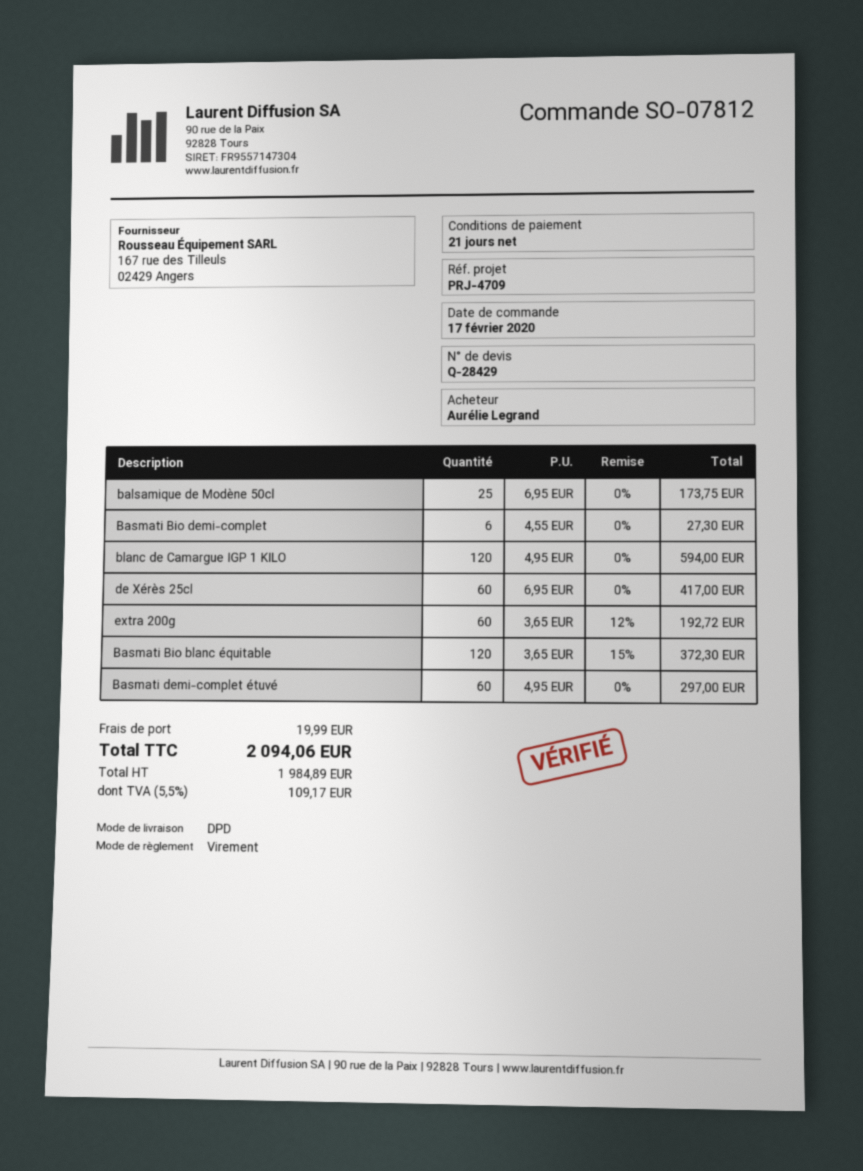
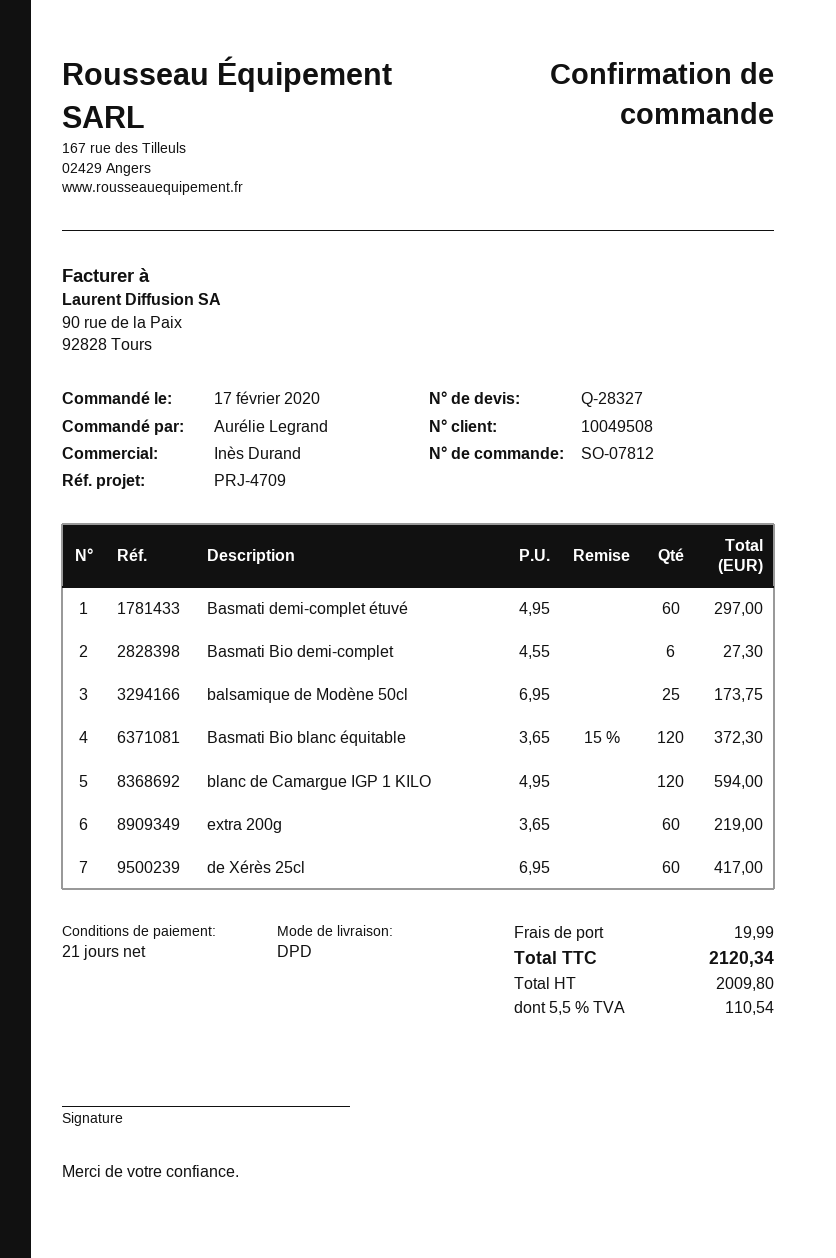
quote number: Q-28429 -> Q-28327
extra 200g: 60 x 3.65 - 12% = 192.72 -> 60 x 3.65 = 219.00
net: 1984.89 -> 2009.80
tax: 5.5% = 109.17 -> 5.5% = 110.54
total: 2094.06 -> 2120.34

